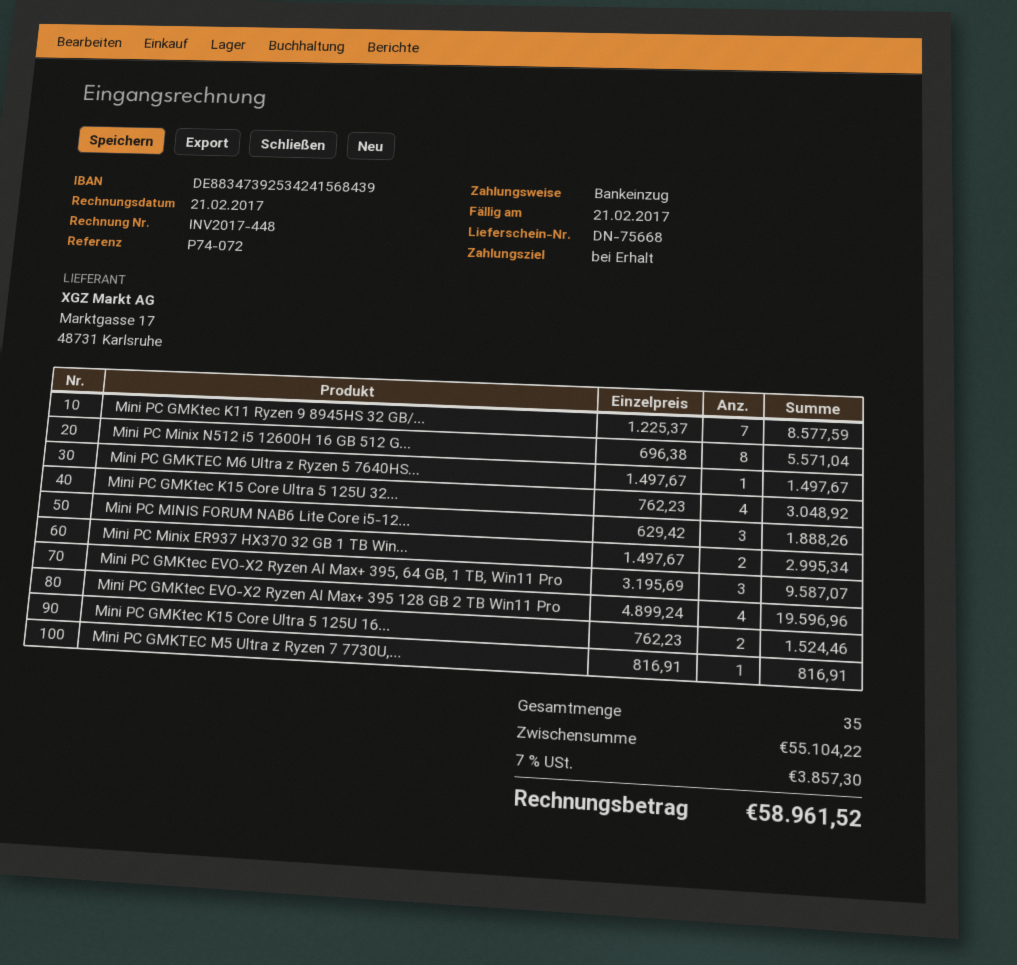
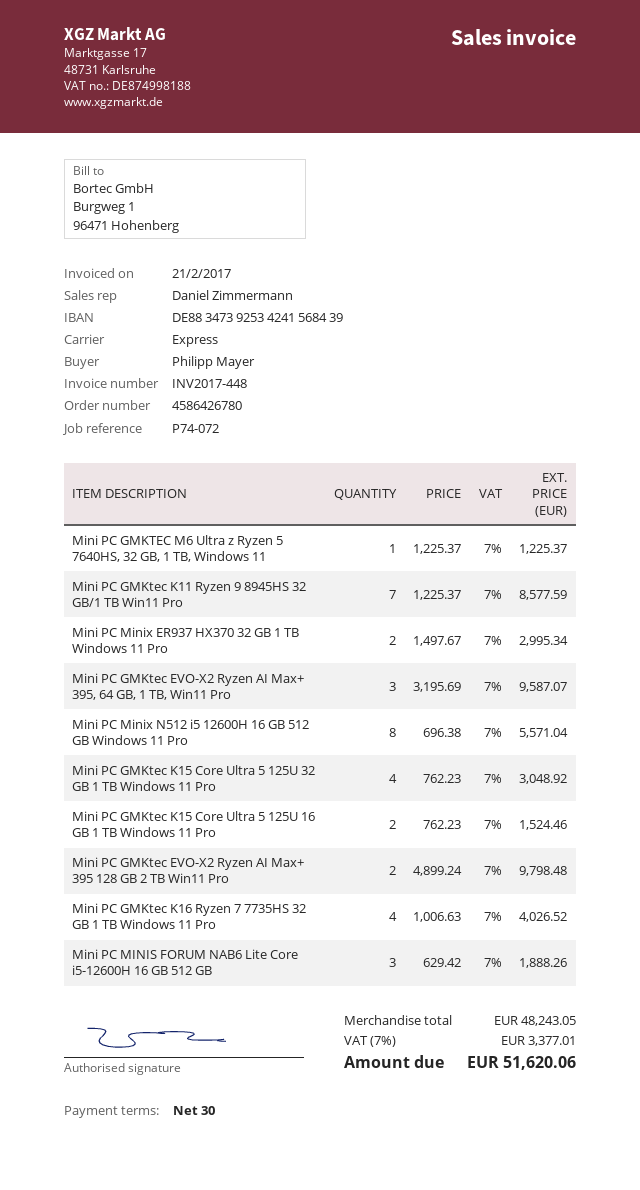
payment terms: on receipt -> 30 days
Mini PC GMKTEC M6 Ultra z Ryzen 5 7640HS...: 1 x 1497.67 = 1497.67 -> 1 x 1225.37 = 1225.37
Mini PC GMKtec EVO-X2 Ryzen AI Max+ 395 128 GB 2 TB Win11 Pro: 4 x 4899.24 = 19596.96 -> 2 x 4899.24 = 9798.48
Mini PC GMKTEC M5 Ultra z Ryzen 7 7730U,...: 1 x 816.91 = 816.91 -> none
Mini PC GMKtec K16 Ryzen 7 7735HS 32 GB 1 TB Windows 11 Pro: none -> 4 x 1006.63 = 4026.52
subtotal: 55104.22 -> 48243.05
tax: 7% = 3857.30 -> 7% = 3377.01
total: 58961.52 -> 51620.06

